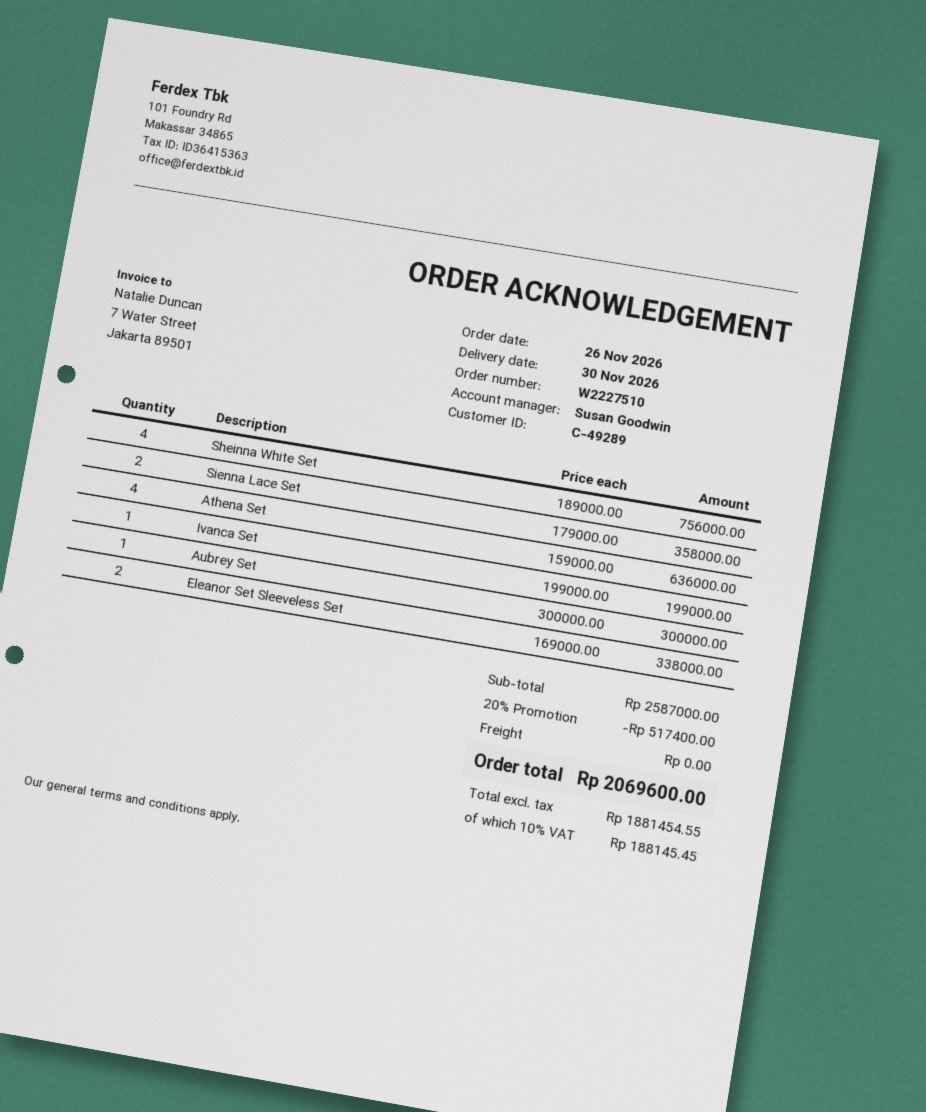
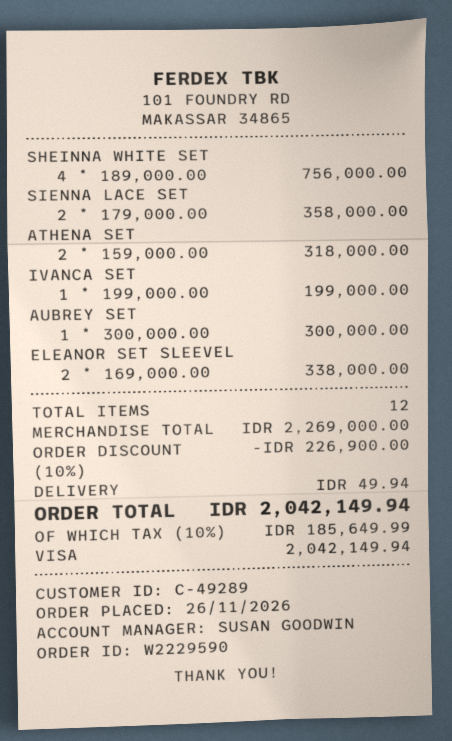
order number: W2227510 -> W2229590
Athena Set: 4 x 159000.00 = 636000.00 -> 2 x 159000.00 = 318000.00
subtotal: 2587000.00 -> 2269000.00
discount: 20% = 517400.00 -> 10% = 226900.00
shipping: 0.00 -> 49.94
tax: 10% = 188145.45 -> 10% = 185649.99
total: 2069600.00 -> 2042149.94

